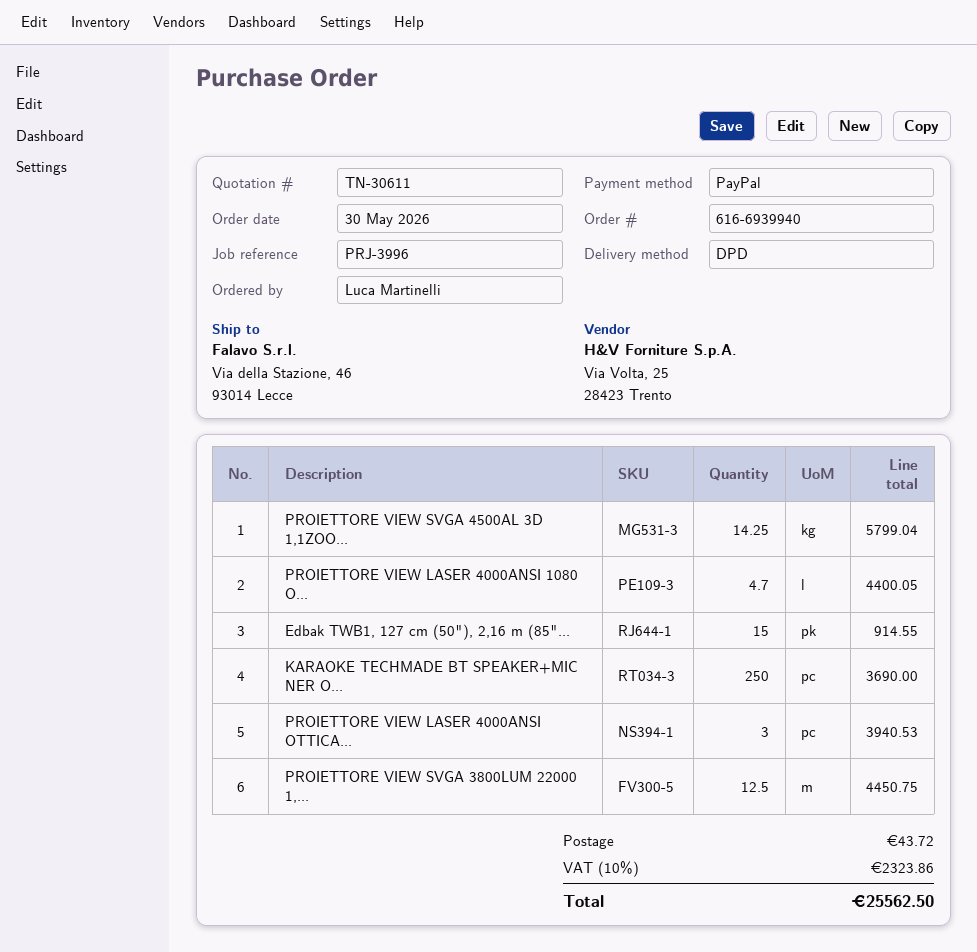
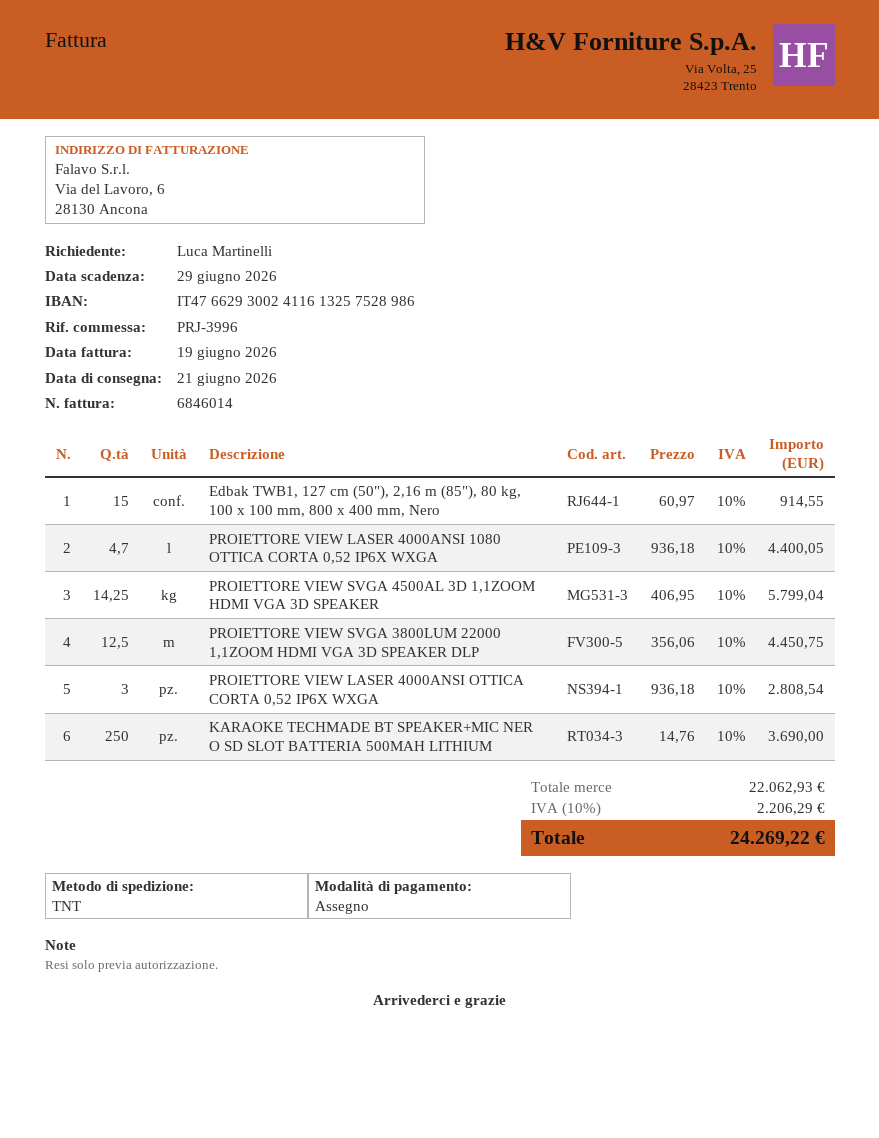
payment method: PayPal -> cheque
shipping method: DPD -> TNT
PROIETTORE VIEW LASER 4000ANSI OTTICA...: 3 for 3940.53 -> 3 for 2808.54
shipping: 43.72 -> none
tax: 10% = 2323.86 -> 10% = 2206.29
total: 25562.50 -> 24269.22

